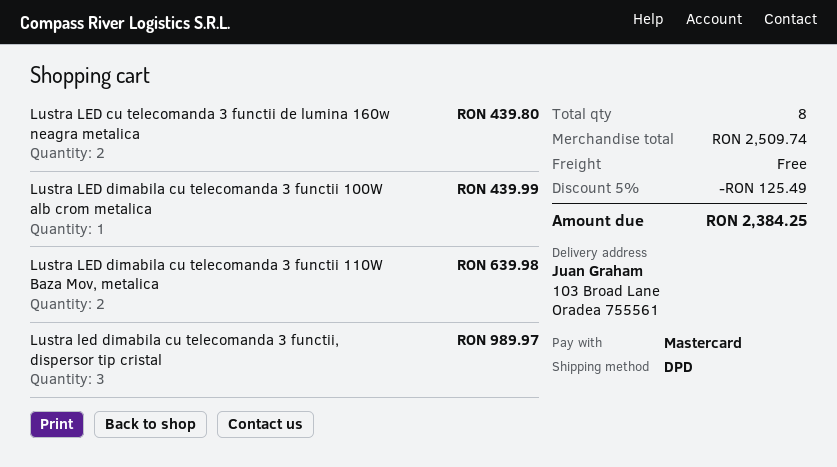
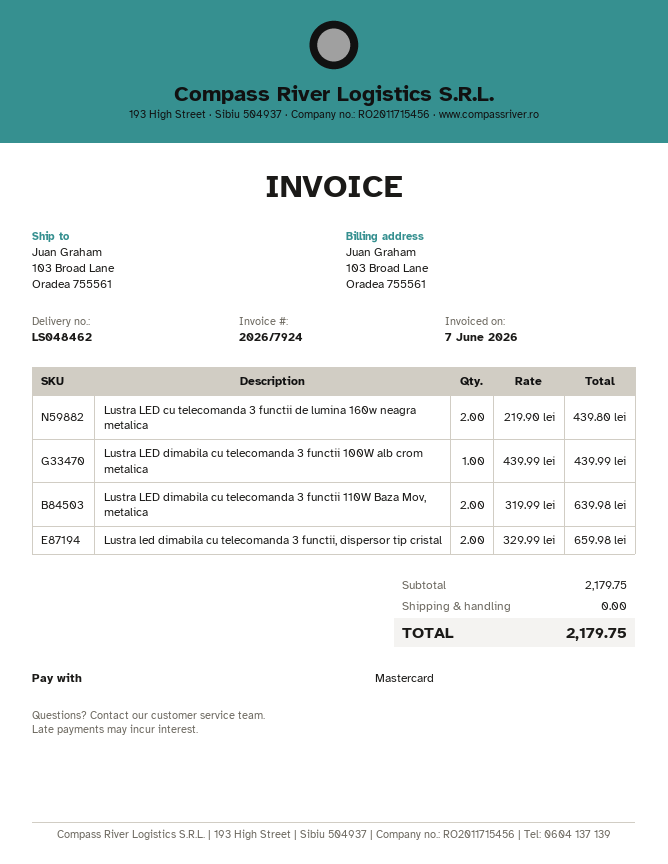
Lustra led dimabila cu telecomanda 3 functii, dispersor tip cristal: 3 for 989.97 -> 2 for 659.98
subtotal: 2509.74 -> 2179.75
discount: 5% = 125.49 -> none
total: 2384.25 -> 2179.75

